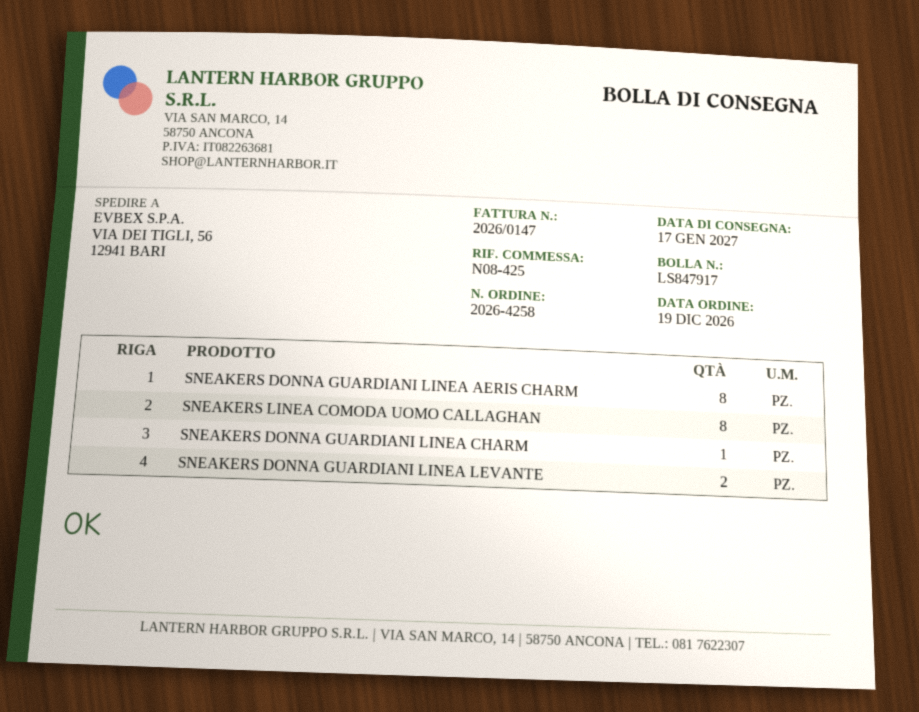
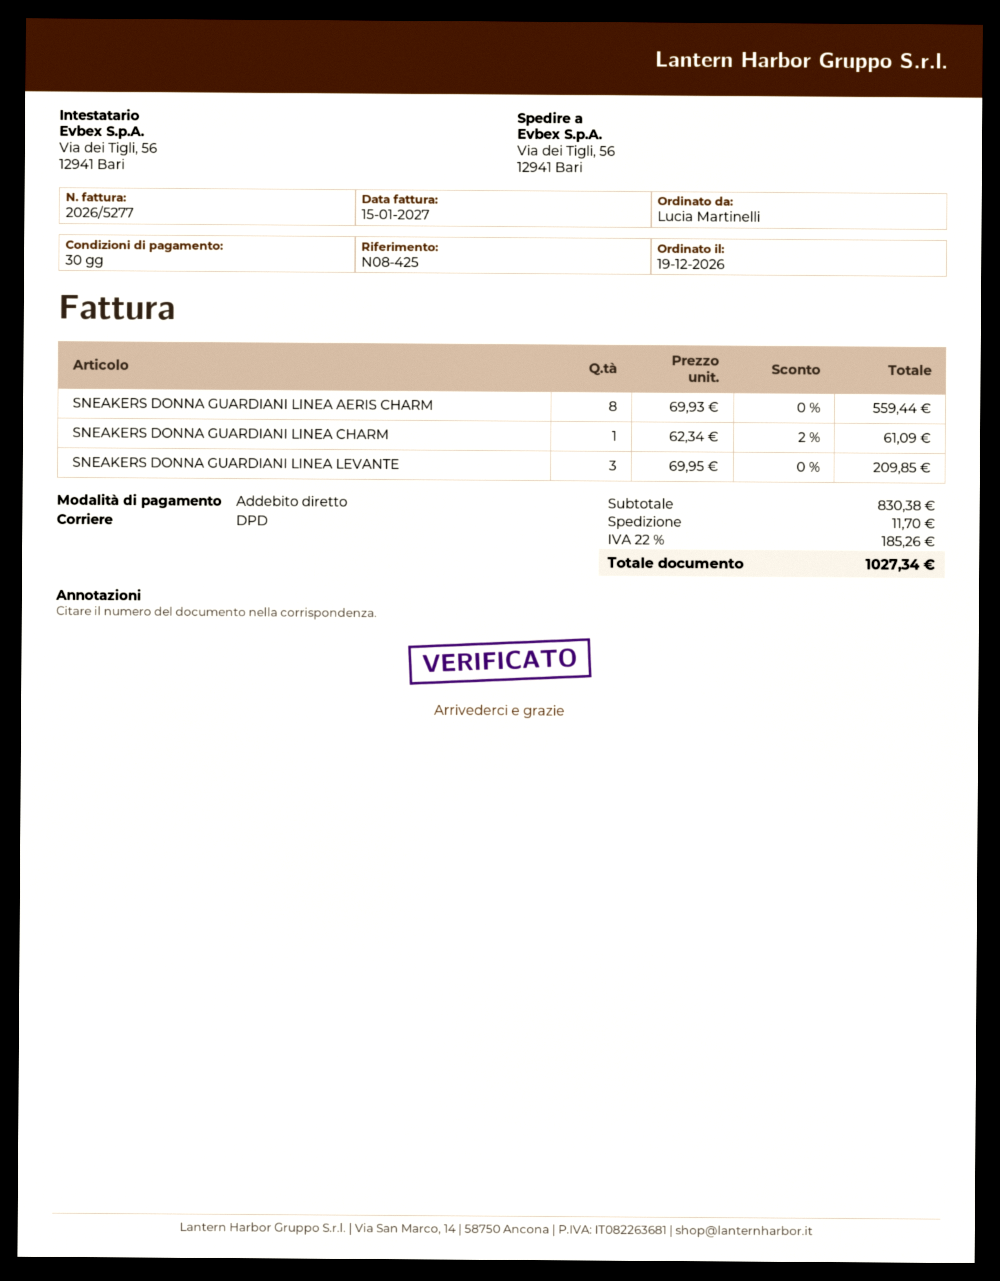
invoice number: 2026/0147 -> 2026/5277
SNEAKERS LINEA COMODA UOMO CALLAGHAN: 8 -> none
SNEAKERS DONNA GUARDIANI LINEA LEVANTE: 2 -> 3

